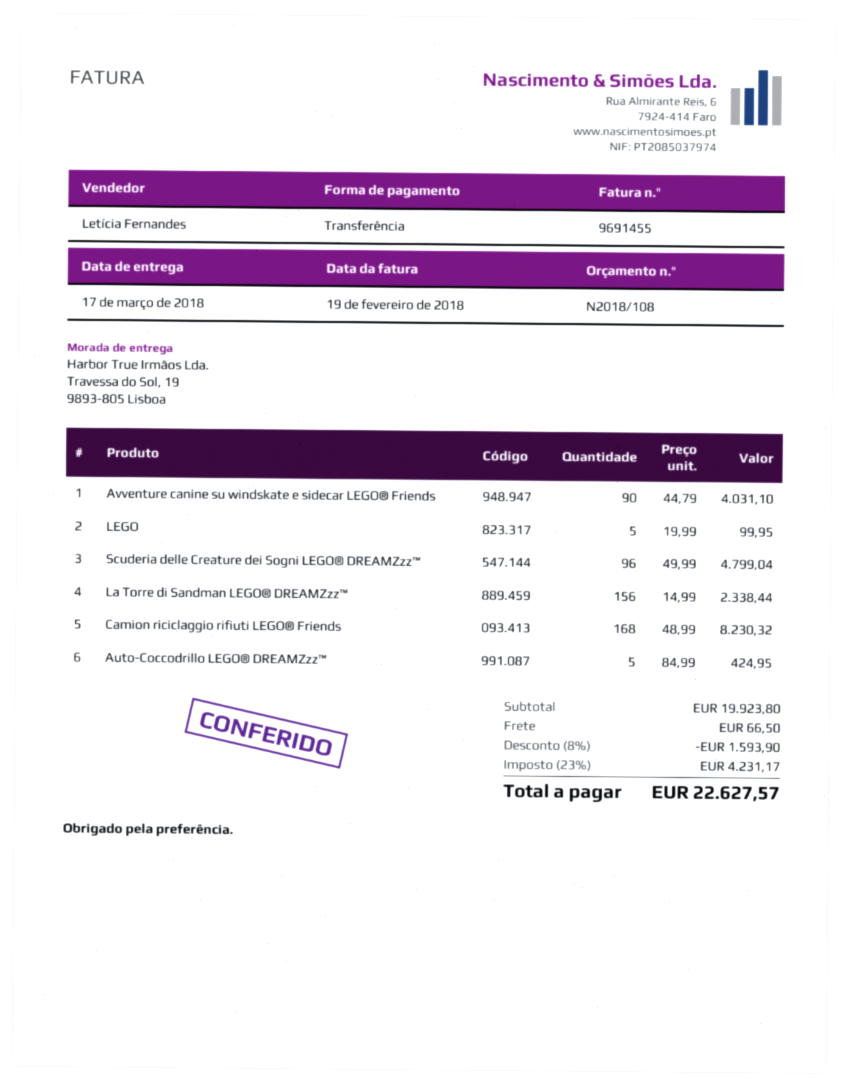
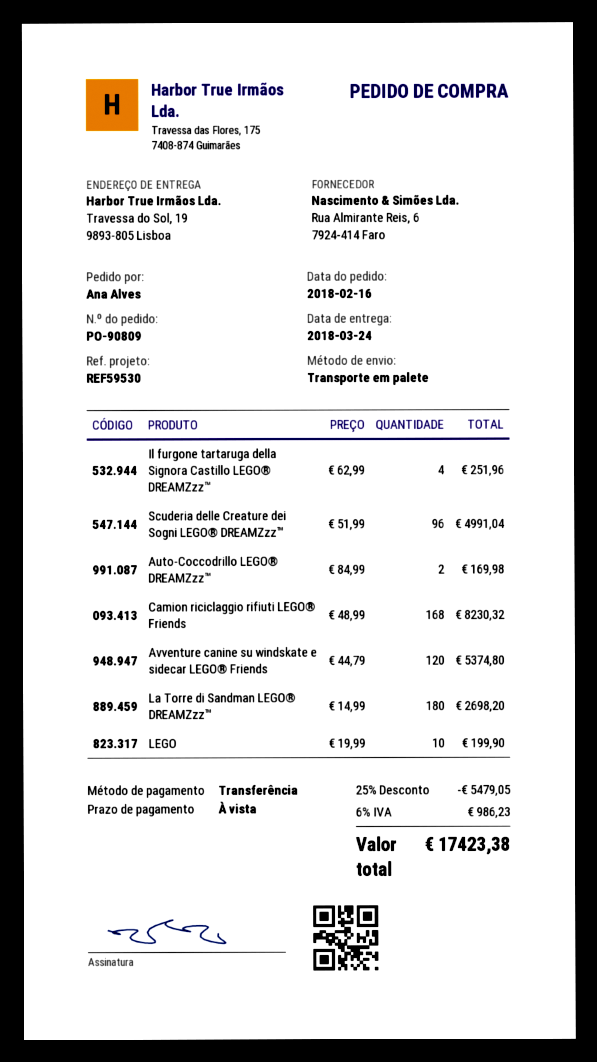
delivery date: 2018-03-17 -> 2018-03-24
Avventure canine su windskate e sidecar LEGO® Friends: 90 x 44.79 = 4031.10 -> 120 x 44.79 = 5374.80
LEGO: 5 x 19.99 = 99.95 -> 10 x 19.99 = 199.90
Scuderia delle Creature dei Sogni LEGO® DREAMZzz™: 96 x 49.99 = 4799.04 -> 96 x 51.99 = 4991.04
La Torre di Sandman LEGO® DREAMZzz™: 156 x 14.99 = 2338.44 -> 180 x 14.99 = 2698.20
Auto-Coccodrillo LEGO® DREAMZzz™: 5 x 84.99 = 424.95 -> 2 x 84.99 = 169.98
Il furgone tartaruga della Signora Castillo LEGO® DREAMZzz™: none -> 4 x 62.99 = 251.96
discount: 8% = 1593.90 -> 25% = 5479.05
shipping: 66.50 -> none
tax: 23% = 4231.17 -> 6% = 986.23
total: 22627.57 -> 17423.38

